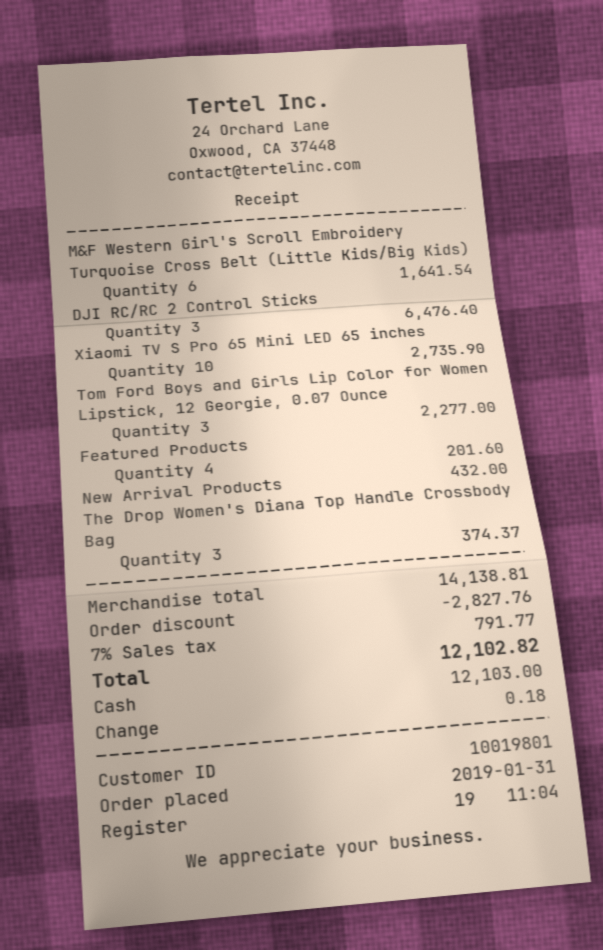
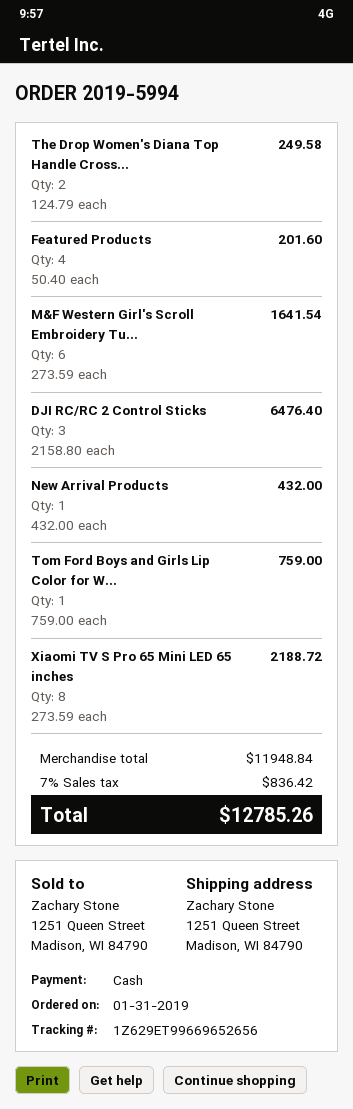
Xiaomi TV S Pro 65 Mini LED 65 inches: 10 for 2735.90 -> 8 for 2188.72
Tom Ford Boys and Girls Lip Color for Women Lipstick, 12 Georgie, 0.07 Ounce: 3 for 2277.00 -> 1 for 759.00
The Drop Women's Diana Top Handle Crossbody Bag: 3 for 374.37 -> 2 for 249.58
subtotal: 14138.81 -> 11948.84
discount: 2827.76 -> none
tax: 7% = 791.77 -> 7% = 836.42
total: 12102.82 -> 12785.26

